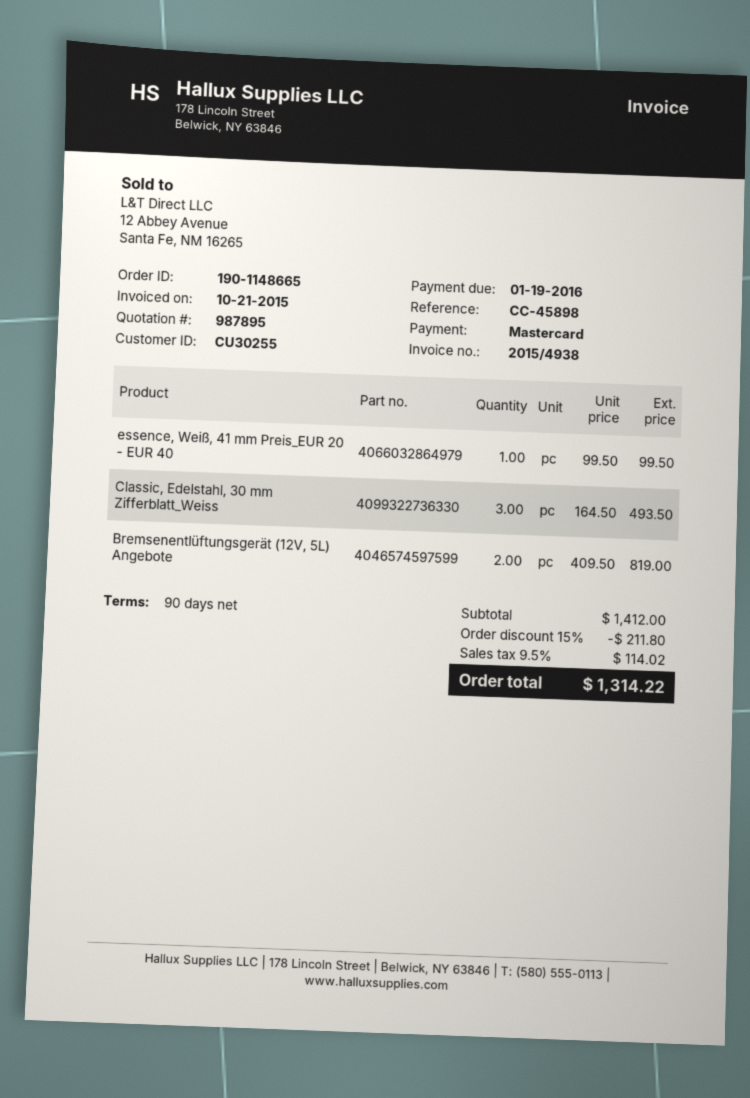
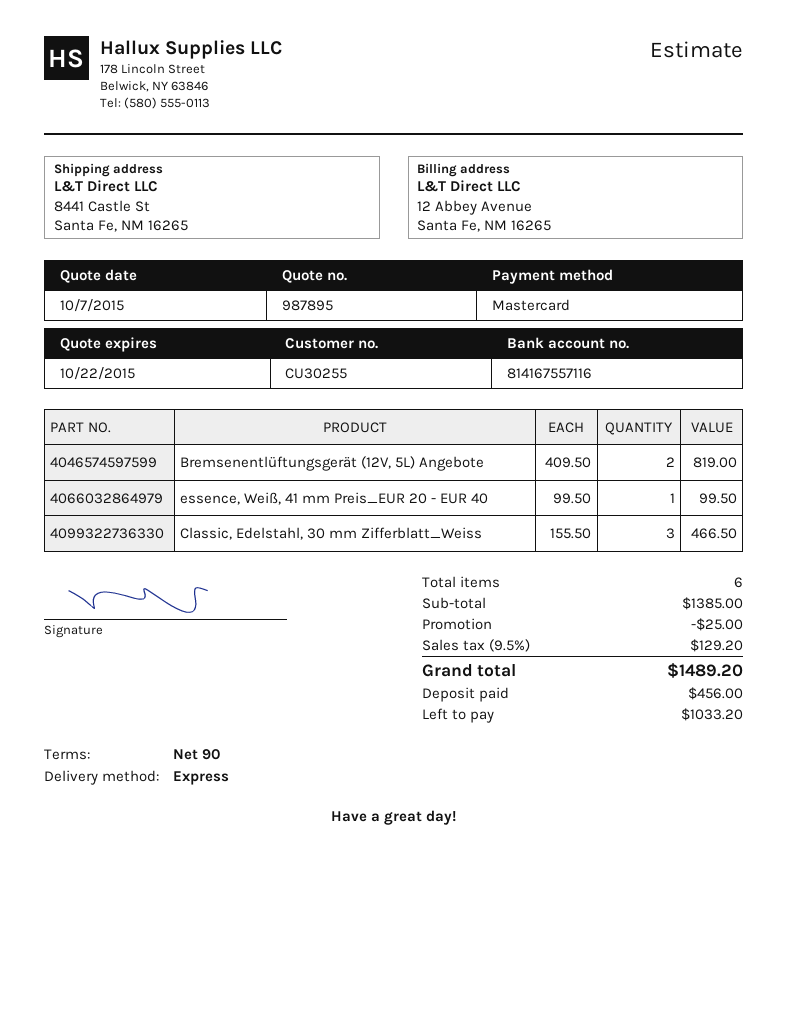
Classic, Edelstahl, 30 mm Zifferblatt_Weiss: 3 x 164.50 = 493.50 -> 3 x 155.50 = 466.50
subtotal: 1412.00 -> 1385.00
discount: 211.80 -> 25.00
tax: 9.5% = 114.02 -> 9.5% = 129.20
total: 1314.22 -> 1489.20

